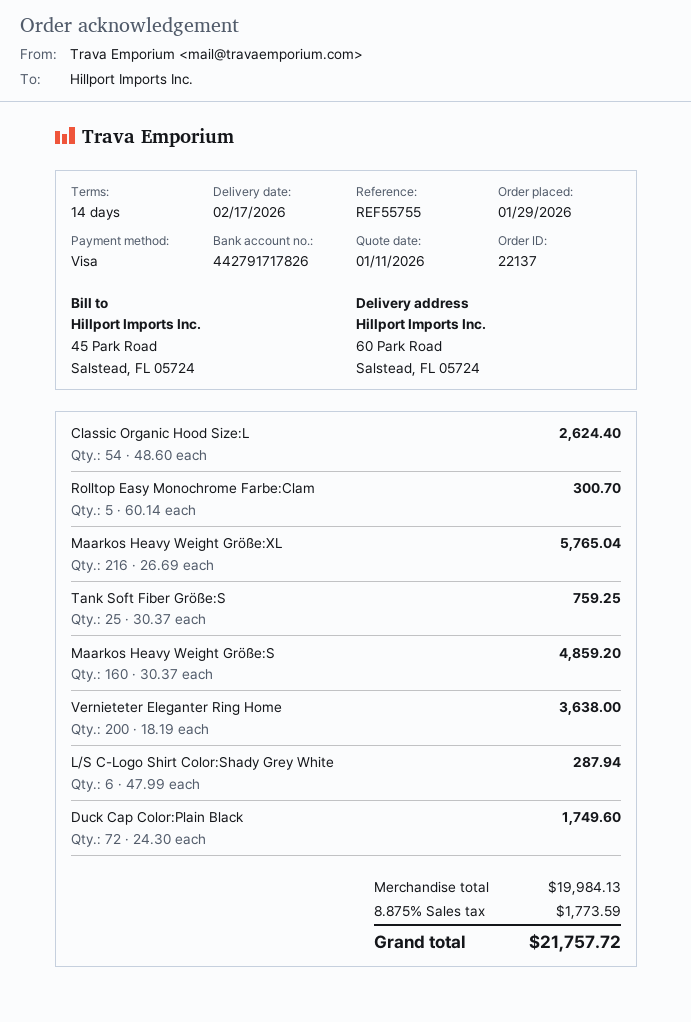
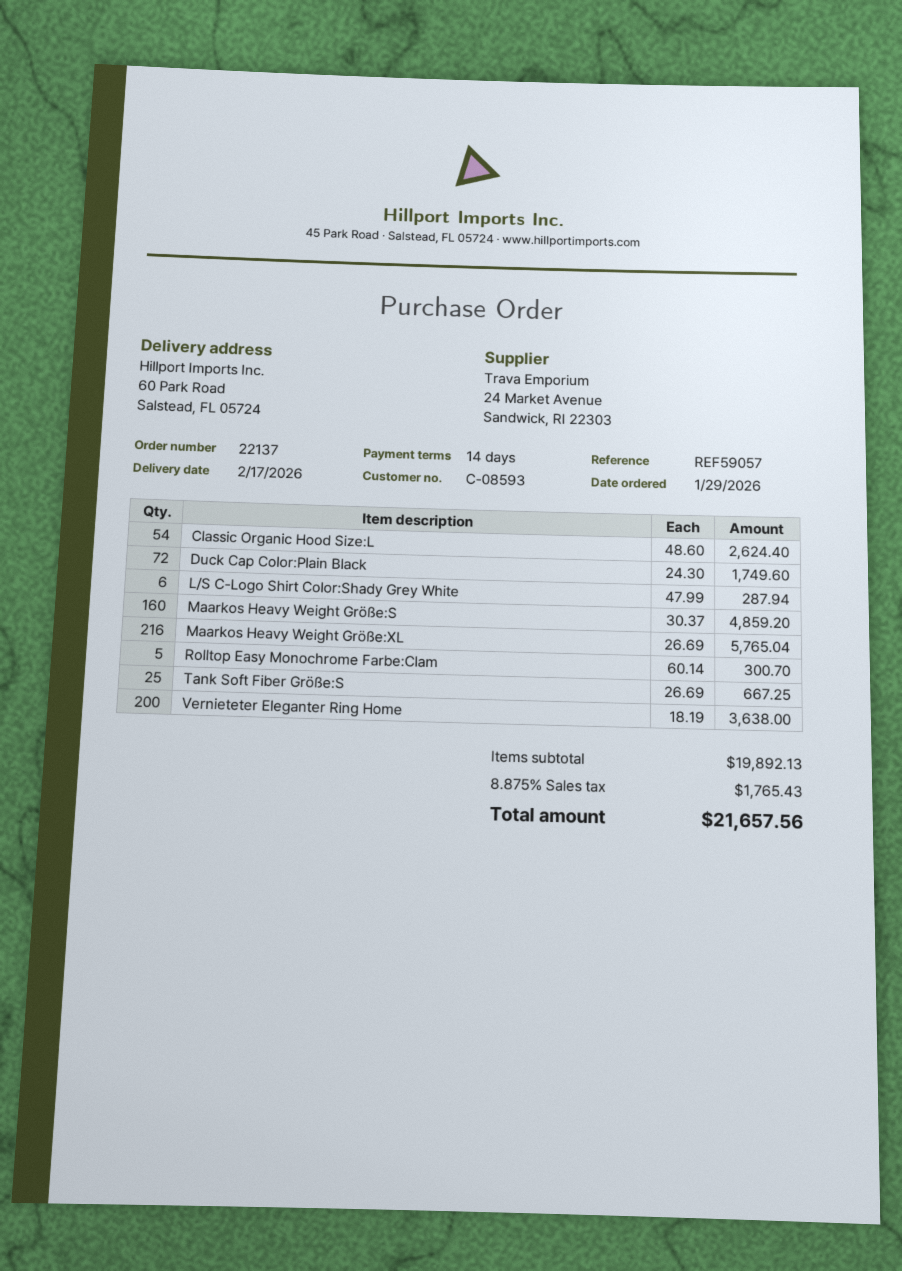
reference: REF55755 -> REF59057
Tank Soft Fiber Größe:S: 25 x 30.37 = 759.25 -> 25 x 26.69 = 667.25
subtotal: 19984.13 -> 19892.13
tax: 8.875% = 1773.59 -> 8.875% = 1765.43
total: 21757.72 -> 21657.56

